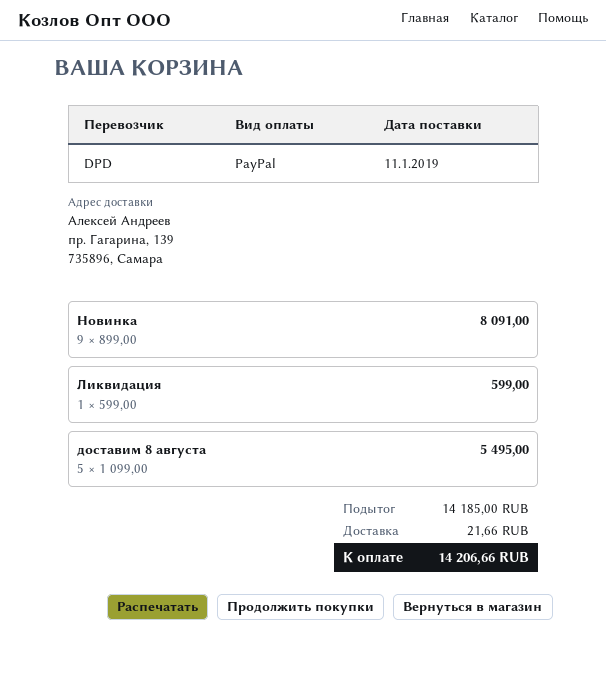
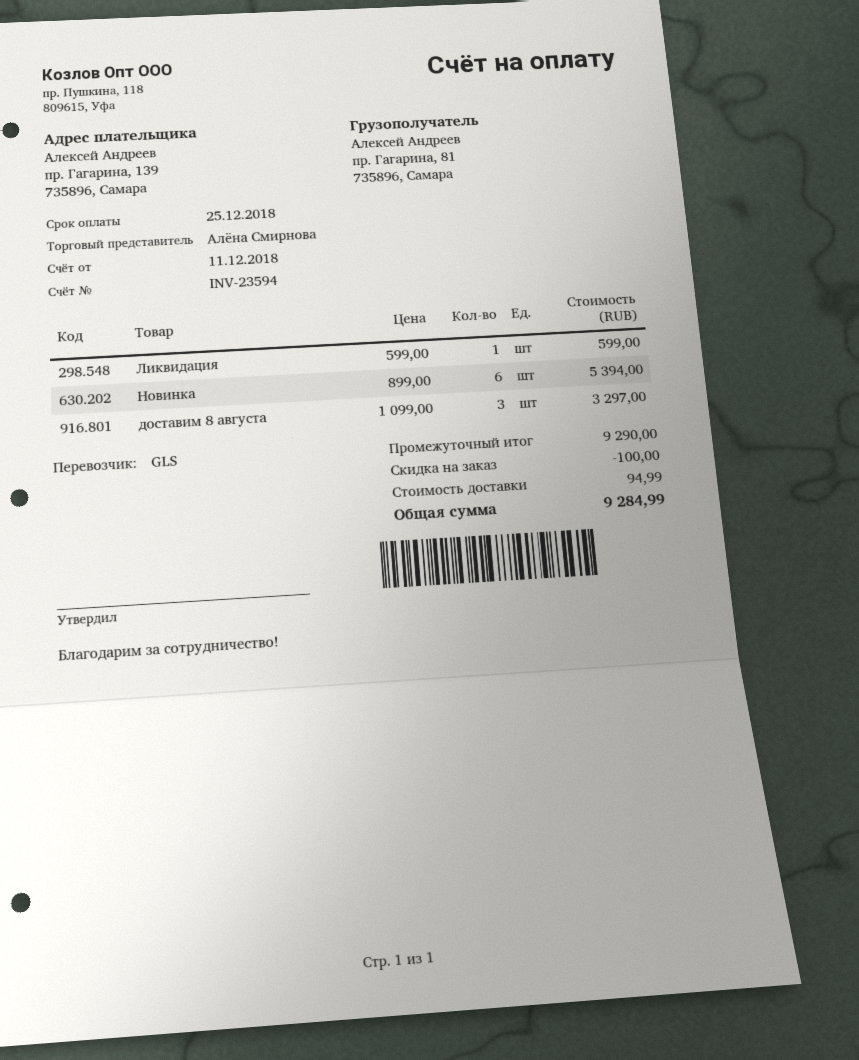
shipping method: DPD -> GLS
ship to: пр. Гагарина, 139, 735896, Самара -> пр. Гагарина, 81, 735896, Самара
Новинка: 9 x 899.00 = 8091.00 -> 6 x 899.00 = 5394.00
доставим 8 августа: 5 x 1099.00 = 5495.00 -> 3 x 1099.00 = 3297.00
subtotal: 14185.00 -> 9290.00
discount: none -> 100.00
shipping: 21.66 -> 94.99
total: 14206.66 -> 9284.99

